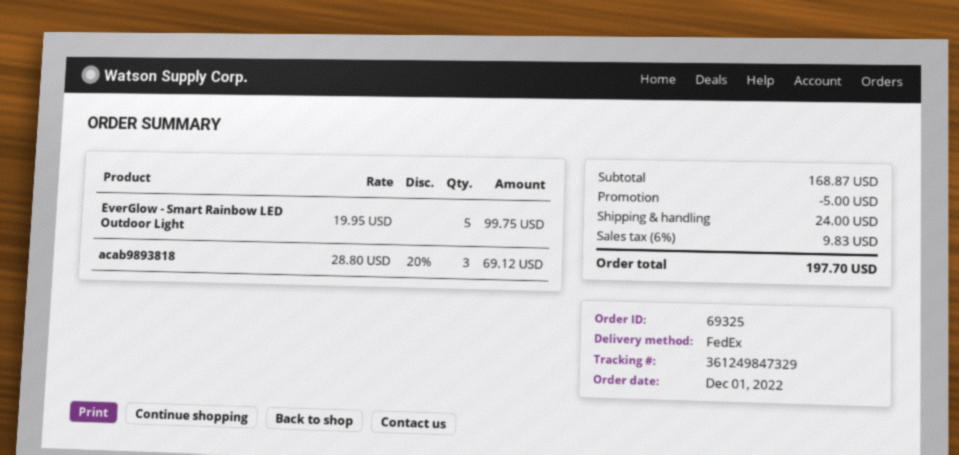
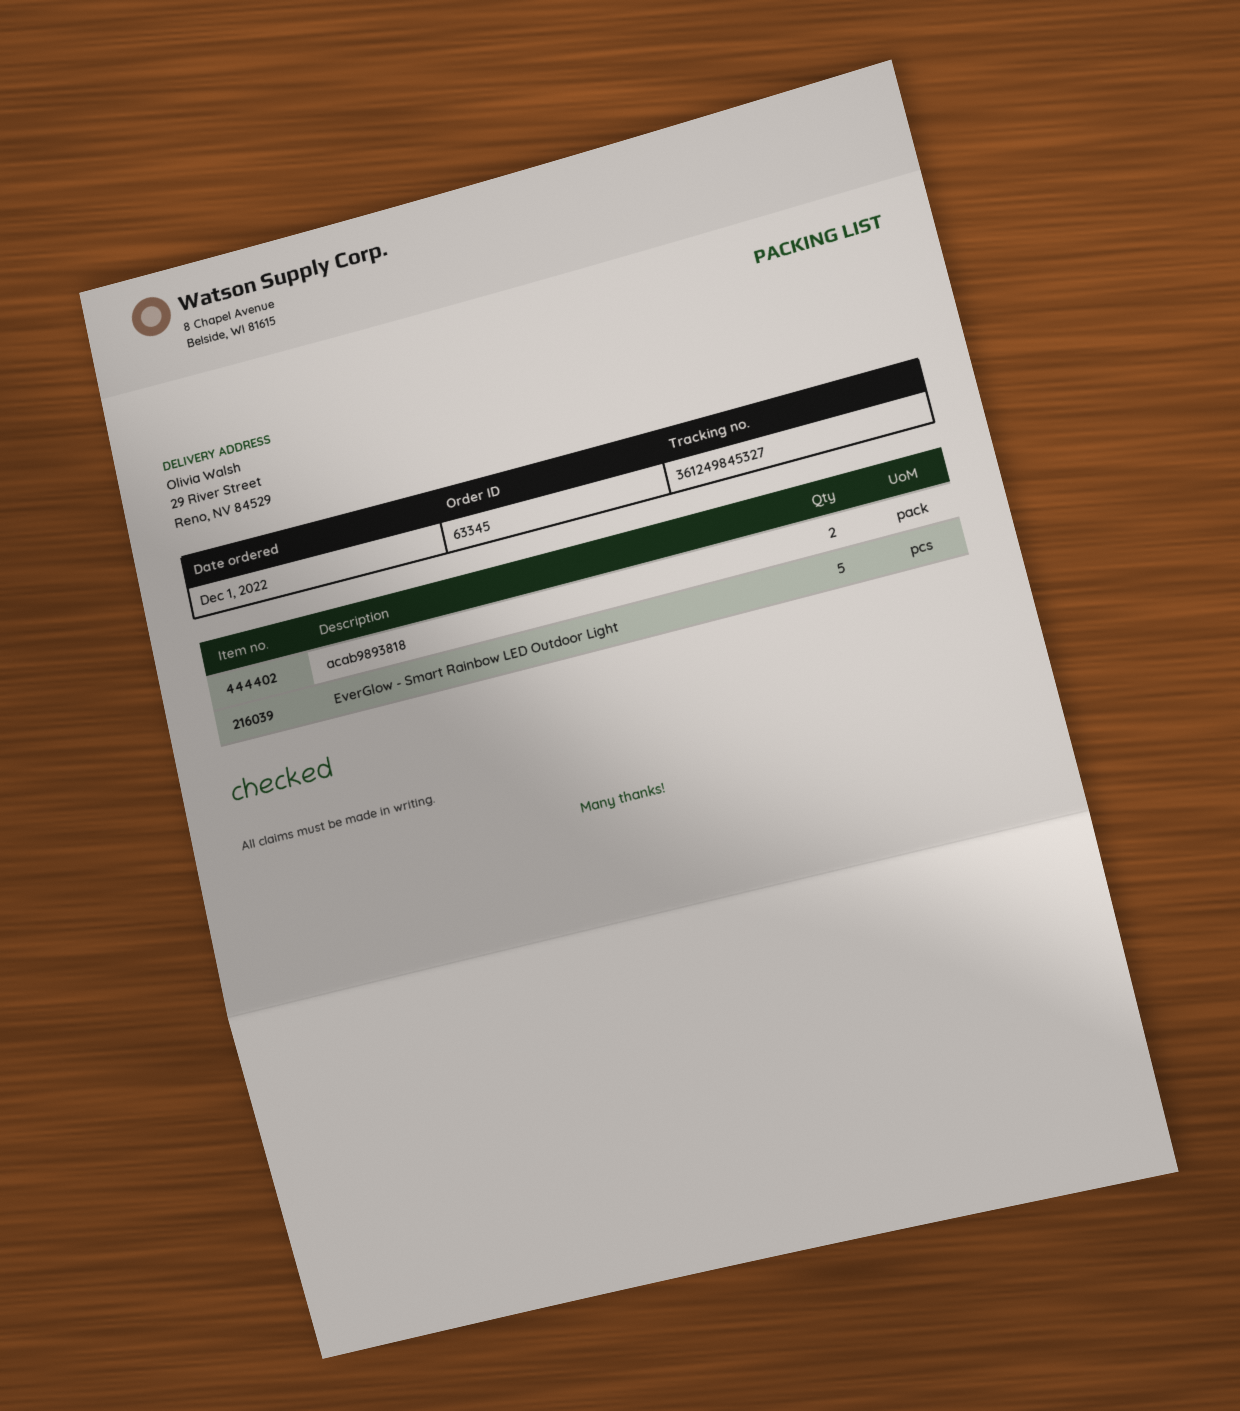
order number: 69325 -> 63345
tracking number: 361249847329 -> 361249845327
acab9893818: 3 -> 2

